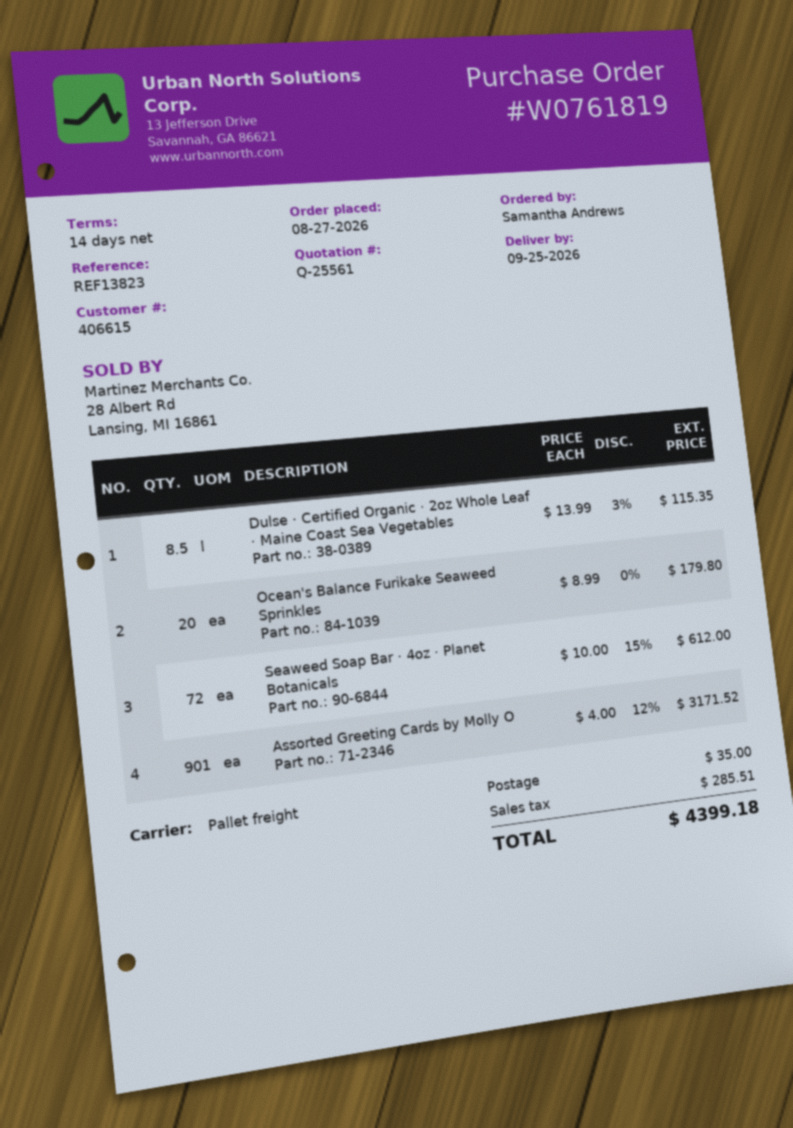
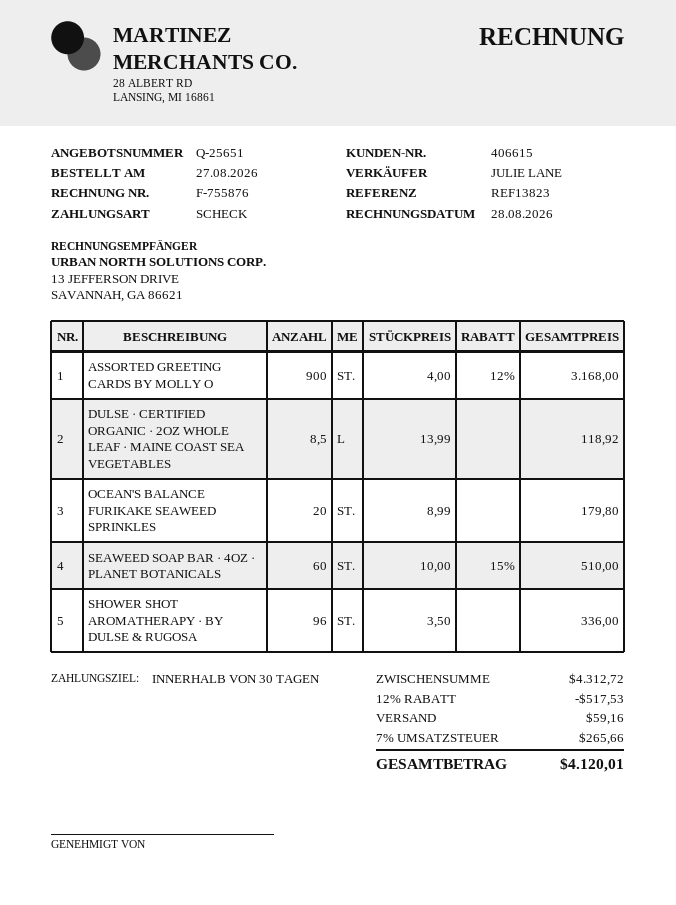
quote number: Q-25561 -> Q-25651
payment terms: 14 days -> 30 days
Dulse · Certified Organic · 2oz Whole Leaf · Maine Coast Sea Vegetables: 8.5 x 13.99 - 3% = 115.35 -> 8.5 x 13.99 = 118.92
Seaweed Soap Bar · 4oz · Planet Botanicals: 72 x 10.00 - 15% = 612.00 -> 60 x 10.00 - 15% = 510.00
Assorted Greeting Cards by Molly O: 901 x 4.00 - 12% = 3171.52 -> 900 x 4.00 - 12% = 3168.00
SHOWER SHOT AROMATHERAPY · BY DULSE & RUGOSA: none -> 96 x 3.50 = 336.00
discount: none -> 12% = 517.53
shipping: 35.00 -> 59.16
tax: 285.51 -> 265.66
total: 4399.18 -> 4120.01

